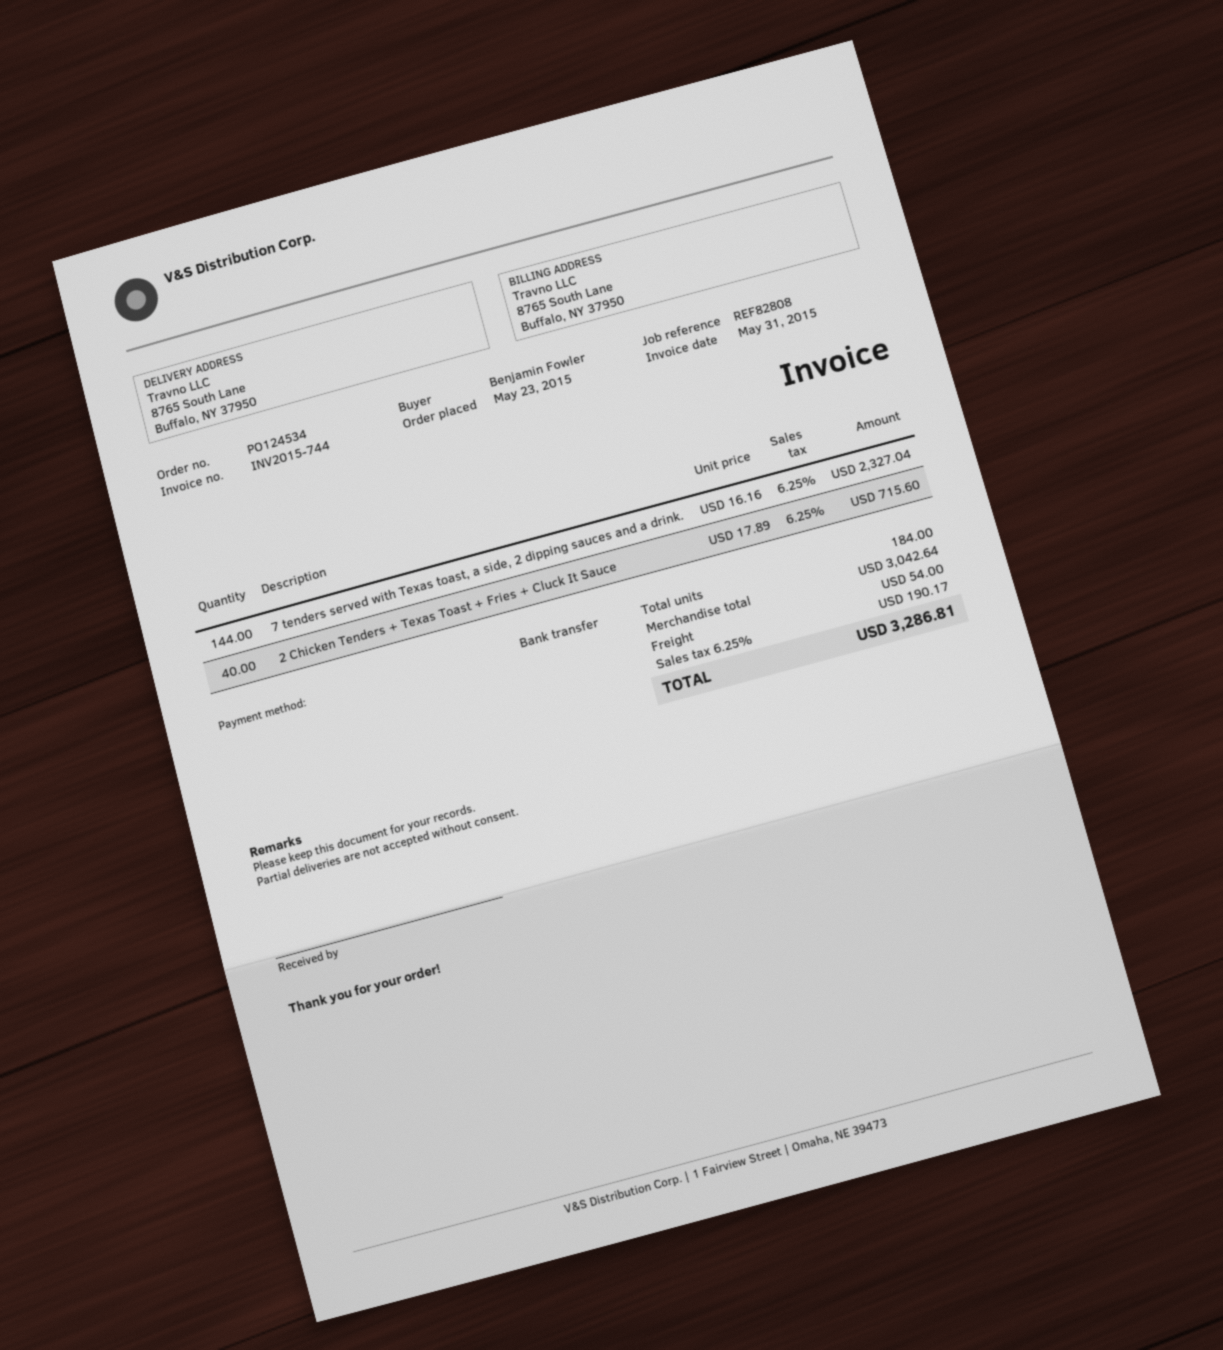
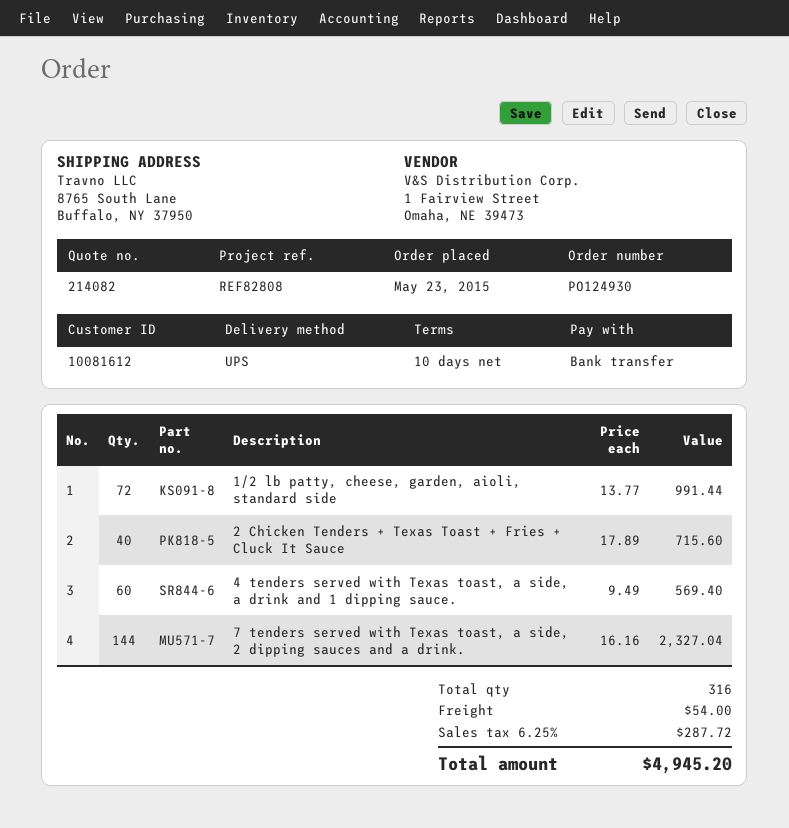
order number: PO124534 -> PO124930
1/2 lb patty, cheese, garden, aioli, standard side: none -> 72 x 13.77 = 991.44
4 tenders served with Texas toast, a side, a drink and 1 dipping sauce.: none -> 60 x 9.49 = 569.40
total quantity: 184 -> 316
tax: 6.25% = 190.17 -> 6.25% = 287.72
total: 3286.81 -> 4945.20

